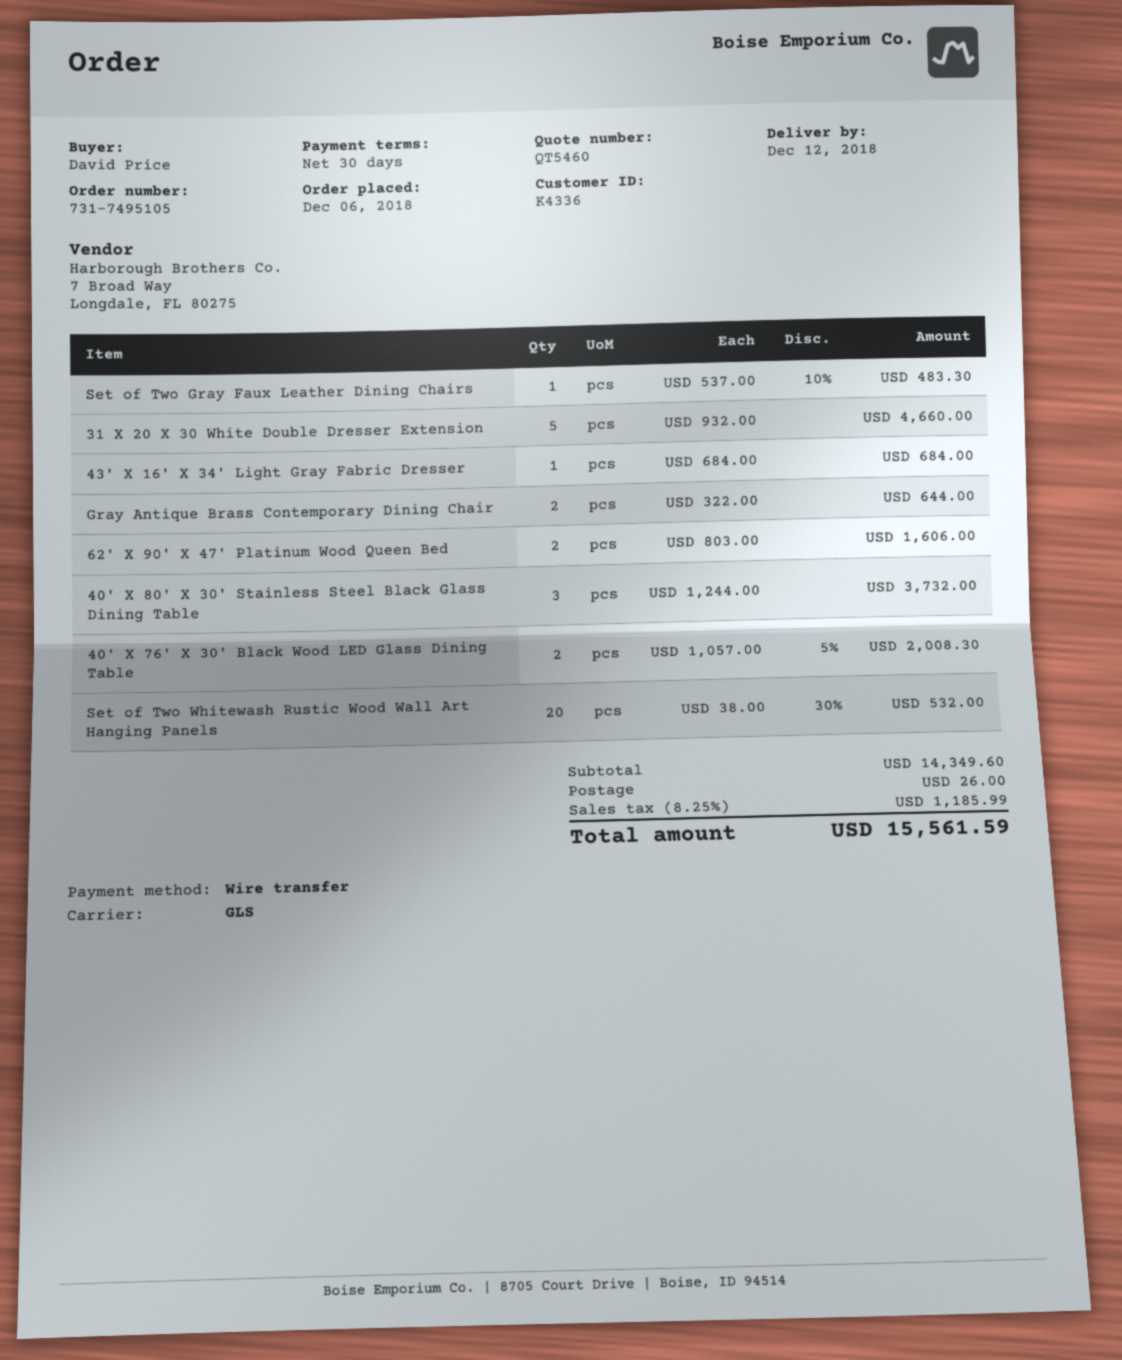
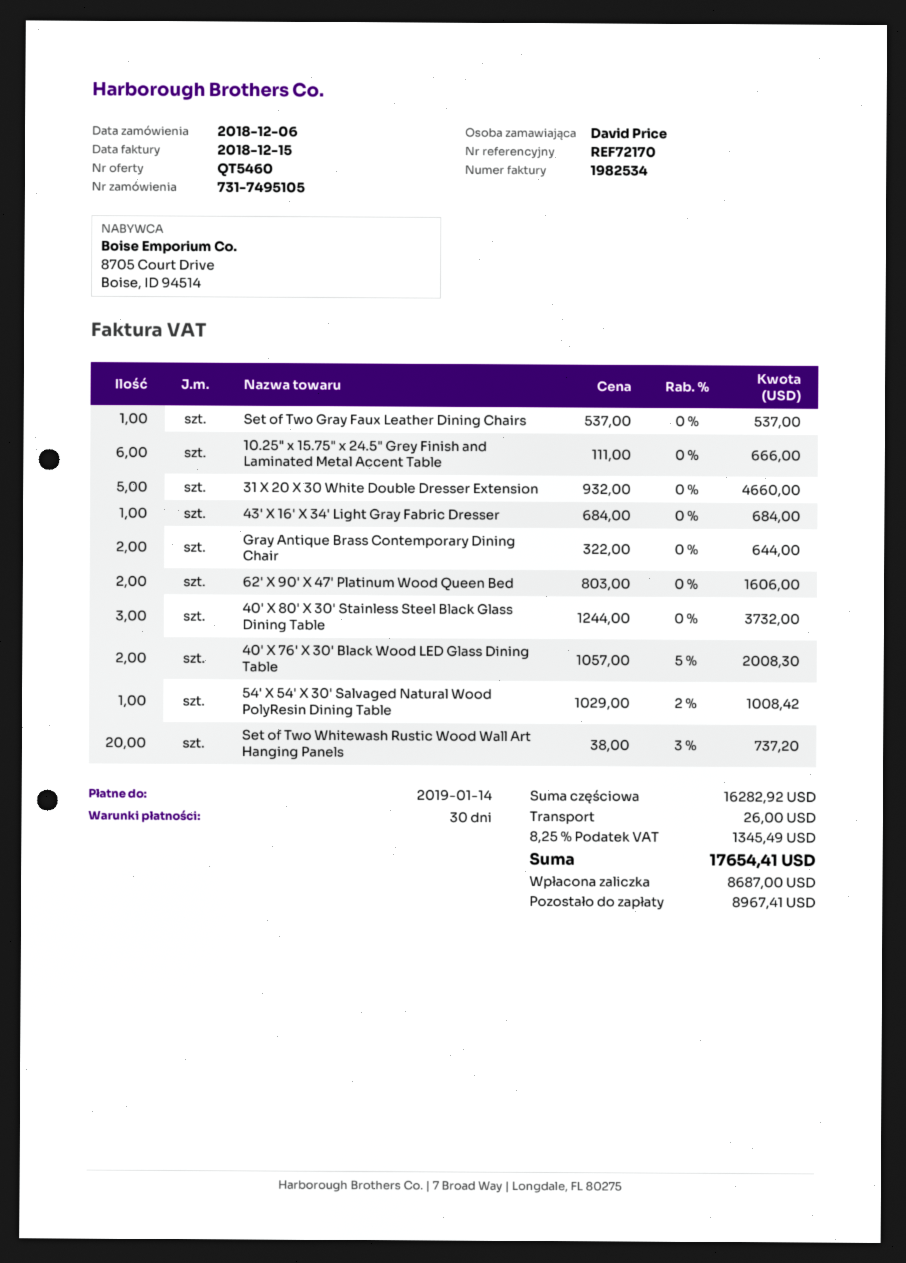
Set of Two Gray Faux Leather Dining Chairs: 1 x 537.00 - 10% = 483.30 -> 1 x 537.00 = 537.00
Set of Two Whitewash Rustic Wood Wall Art Hanging Panels: 20 x 38.00 - 30% = 532.00 -> 20 x 38.00 - 3% = 737.20
10.25" x 15.75" x 24.5" Grey Finish and Laminated Metal Accent Table: none -> 6 x 111.00 = 666.00
54' X 54' X 30' Salvaged Natural Wood PolyResin Dining Table: none -> 1 x 1029.00 - 2% = 1008.42
subtotal: 14349.60 -> 16282.92
tax: 8.25% = 1185.99 -> 8.25% = 1345.49
total: 15561.59 -> 17654.41

